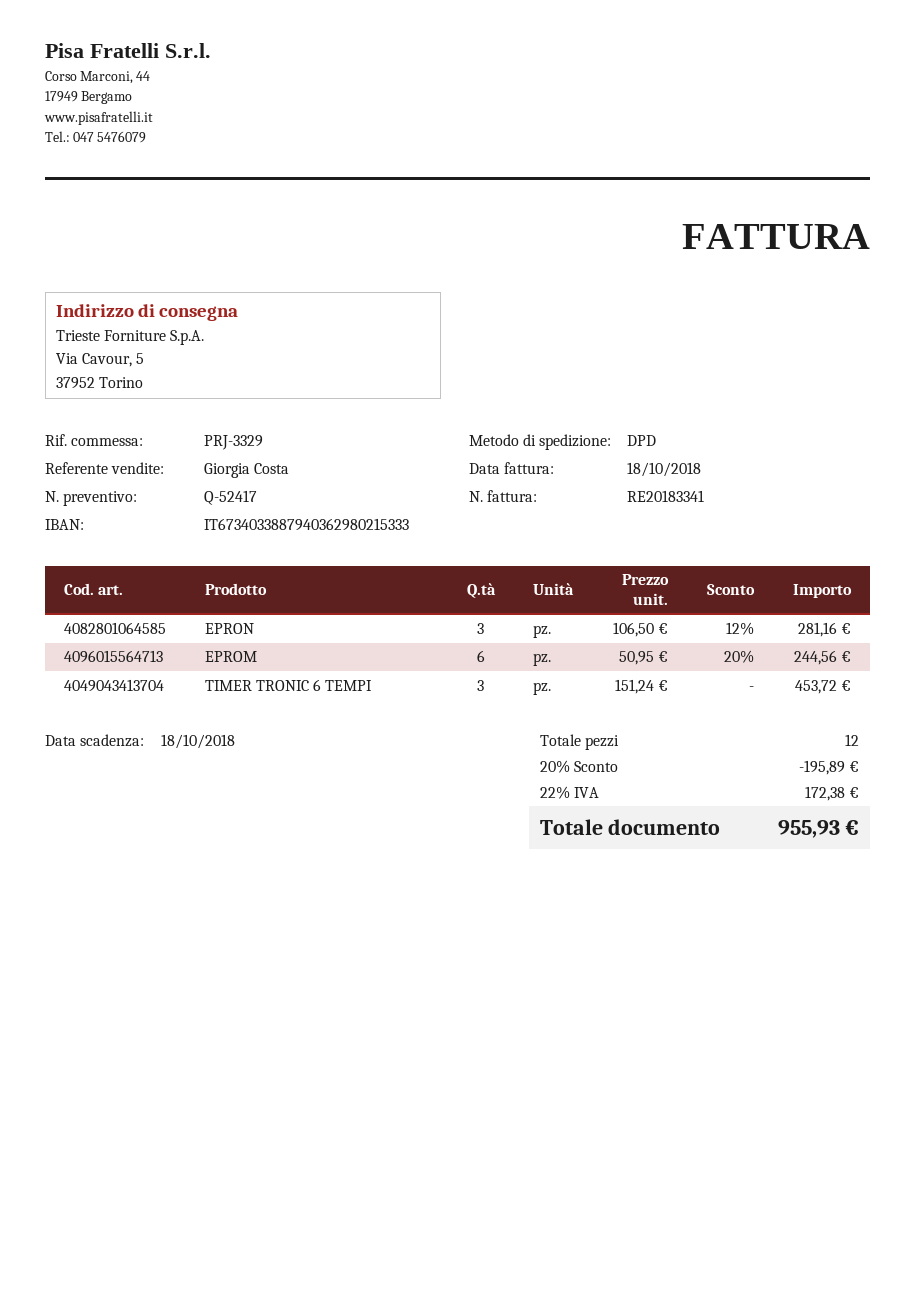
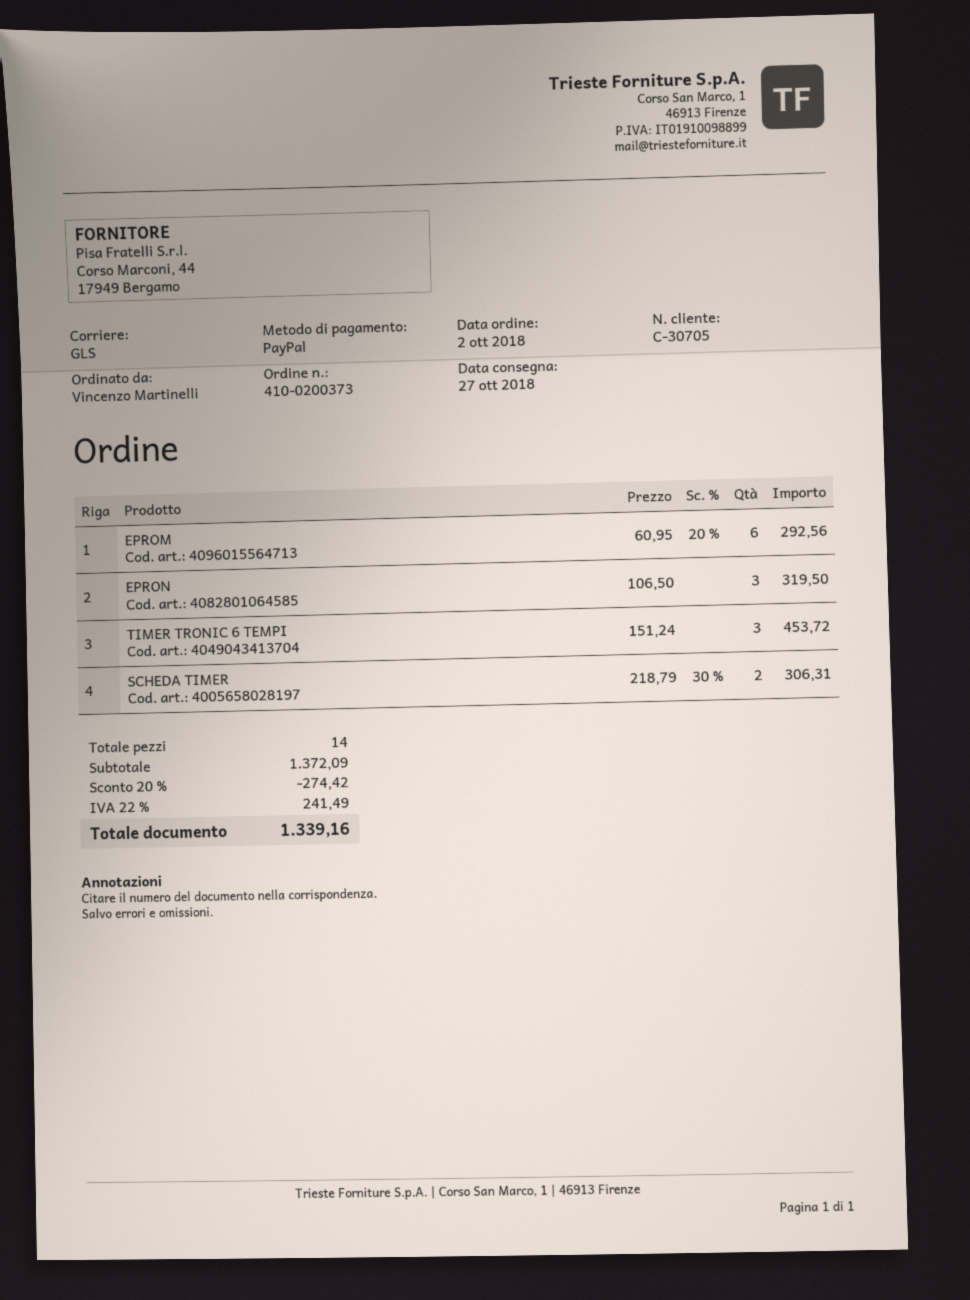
shipping method: DPD -> GLS
EPRON: 3 x 106.50 - 12% = 281.16 -> 3 x 106.50 = 319.50
EPROM: 6 x 50.95 - 20% = 244.56 -> 6 x 60.95 - 20% = 292.56
SCHEDA TIMER: none -> 2 x 218.79 - 30% = 306.31
total quantity: 12 -> 14
discount: 20% = 195.89 -> 20% = 274.42
tax: 22% = 172.38 -> 22% = 241.49
total: 955.93 -> 1339.16

